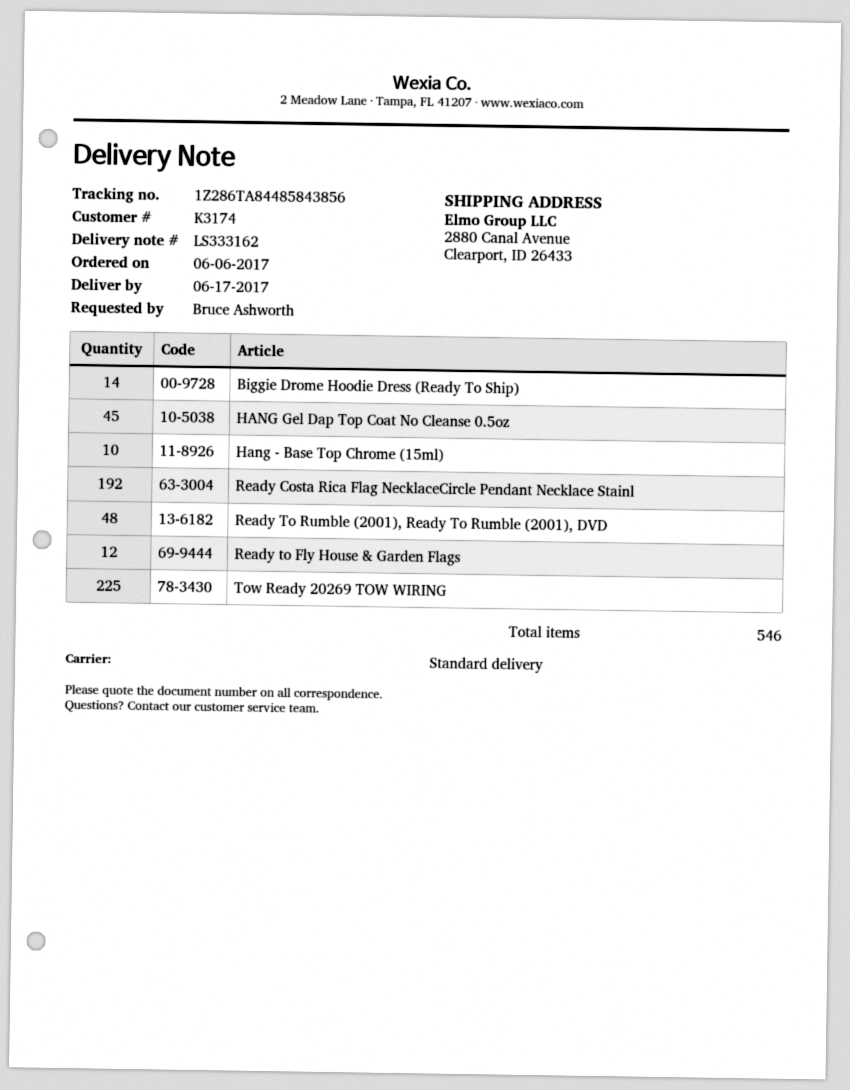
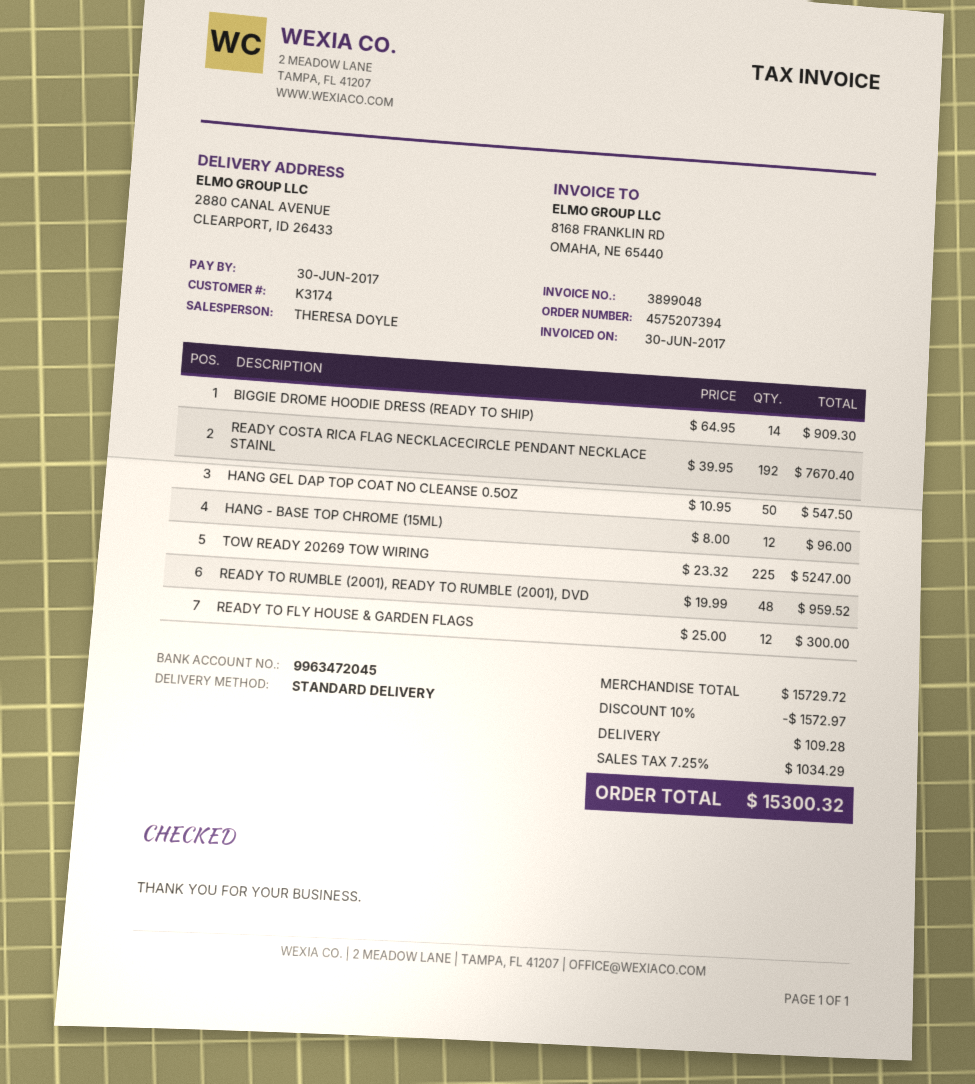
HANG Gel Dap Top Coat No Cleanse 0.5oz: 45 -> 50
Hang - Base Top Chrome (15ml): 10 -> 12

